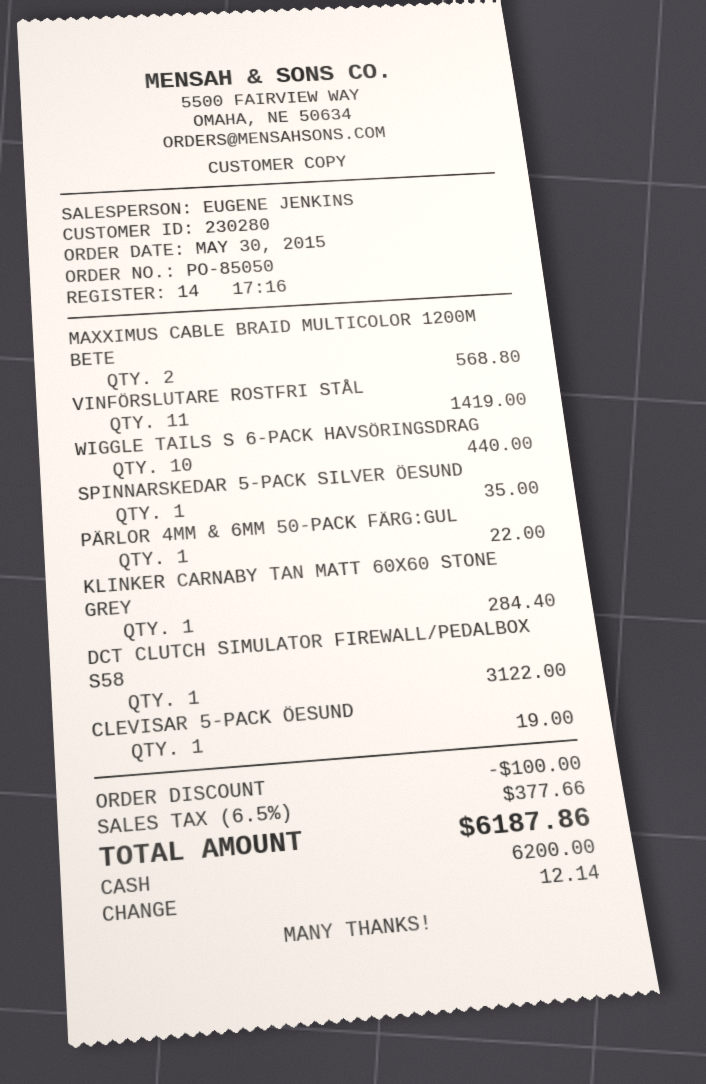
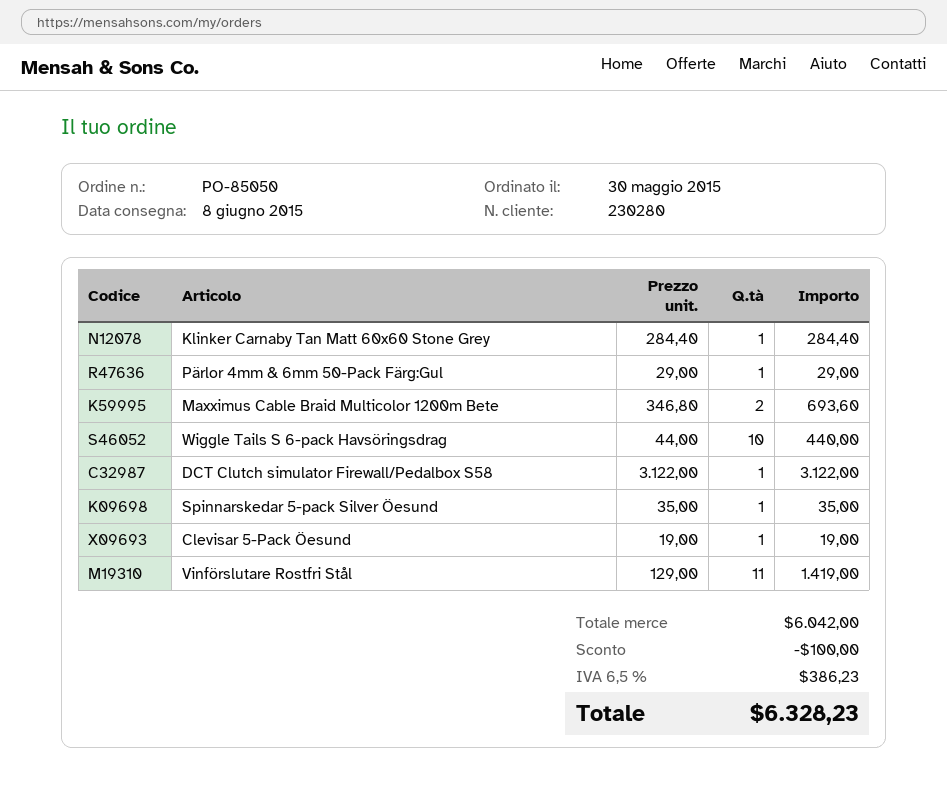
MAXXIMUS CABLE BRAID MULTICOLOR 1200M BETE: 2 for 568.80 -> 2 for 693.60
PÄRLOR 4MM & 6MM 50-PACK FÄRG:GUL: 1 for 22.00 -> 1 for 29.00
tax: 6.5% = 377.66 -> 6.5% = 386.23
total: 6187.86 -> 6328.23

